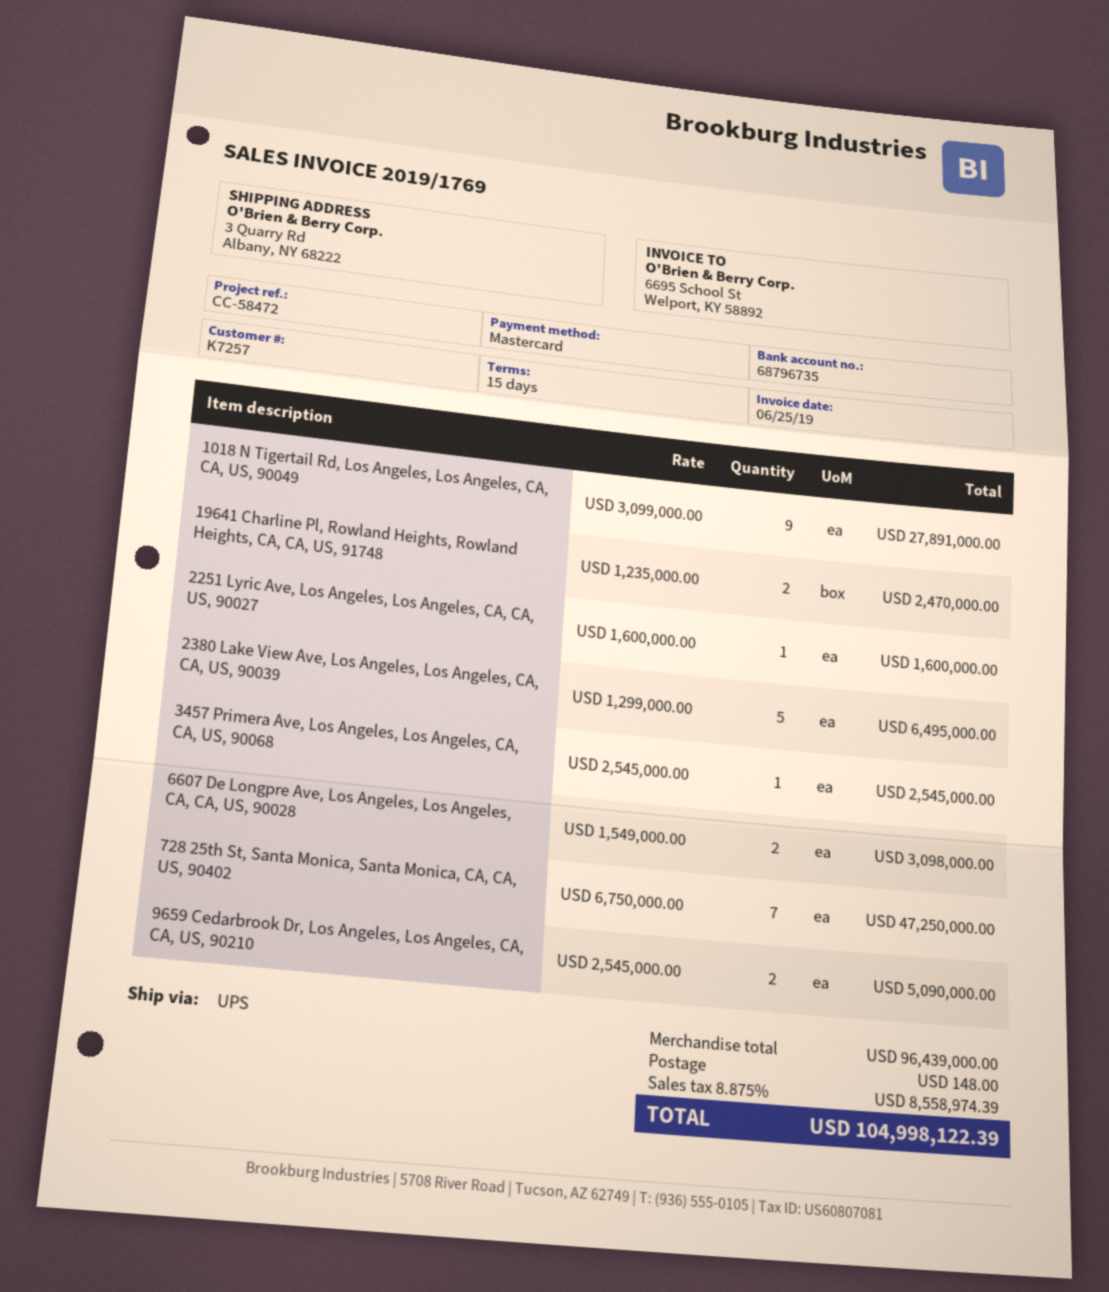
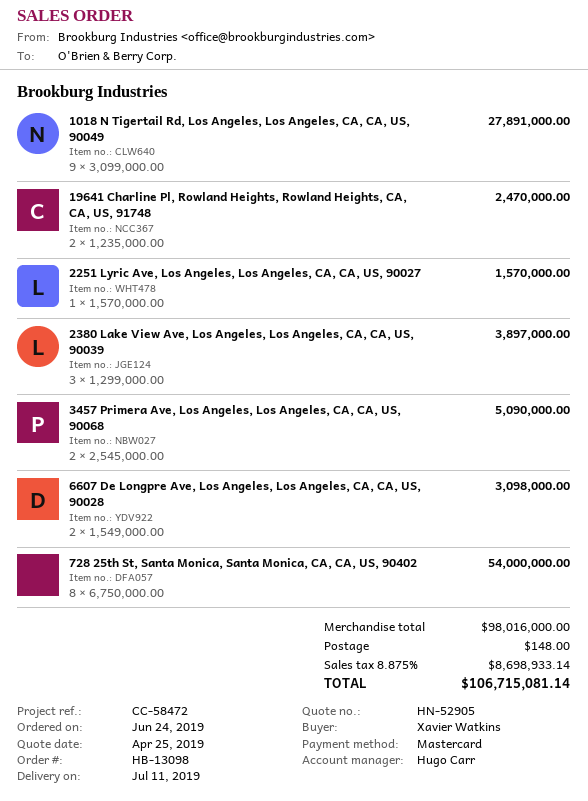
2251 Lyric Ave, Los Angeles, Los Angeles, CA, CA, US, 90027: 1 x 1600000.00 = 1600000.00 -> 1 x 1570000.00 = 1570000.00
2380 Lake View Ave, Los Angeles, Los Angeles, CA, CA, US, 90039: 5 x 1299000.00 = 6495000.00 -> 3 x 1299000.00 = 3897000.00
3457 Primera Ave, Los Angeles, Los Angeles, CA, CA, US, 90068: 1 x 2545000.00 = 2545000.00 -> 2 x 2545000.00 = 5090000.00
728 25th St, Santa Monica, Santa Monica, CA, CA, US, 90402: 7 x 6750000.00 = 47250000.00 -> 8 x 6750000.00 = 54000000.00
9659 Cedarbrook Dr, Los Angeles, Los Angeles, CA, CA, US, 90210: 2 x 2545000.00 = 5090000.00 -> none
subtotal: 96439000.00 -> 98016000.00
tax: 8.875% = 8558974.39 -> 8.875% = 8698933.14
total: 104998122.39 -> 106715081.14

